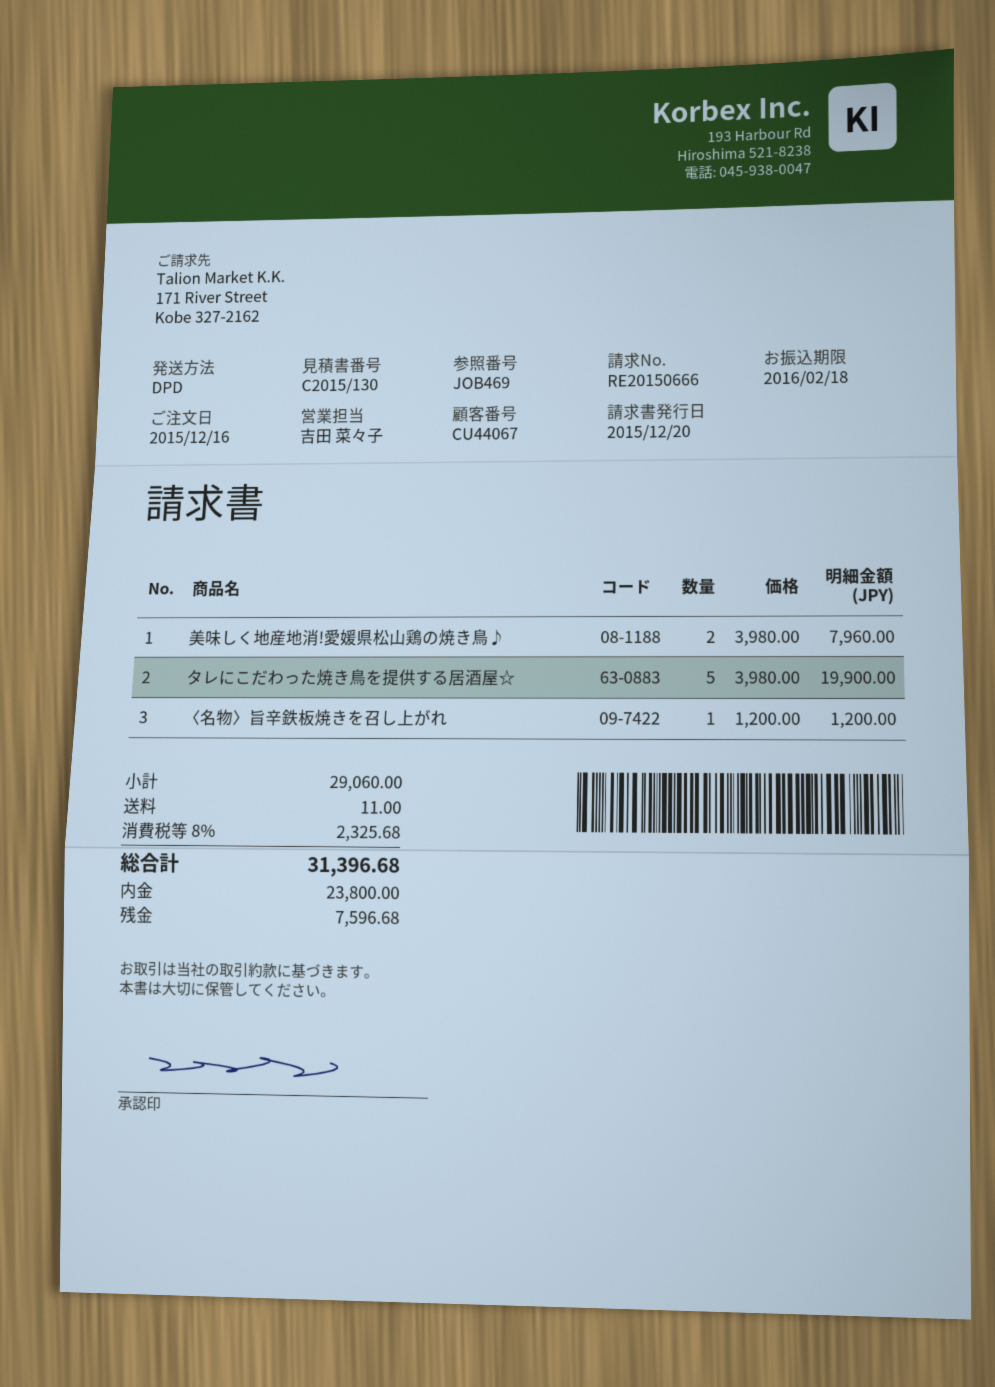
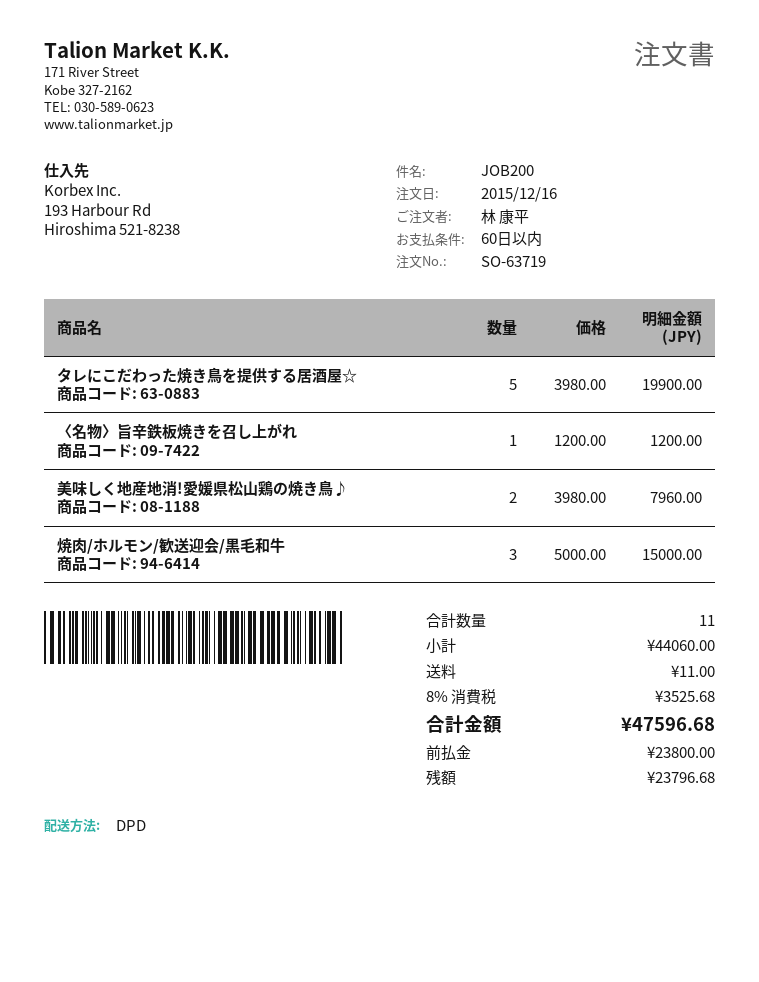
reference: JOB469 -> JOB200
焼肉/ホルモン/歓送迎会/黒毛和牛: none -> 3 x 5000.00 = 15000.00
subtotal: 29060.00 -> 44060.00
tax: 8% = 2325.68 -> 8% = 3525.68
total: 31396.68 -> 47596.68
balance: 7596.68 -> 23796.68

